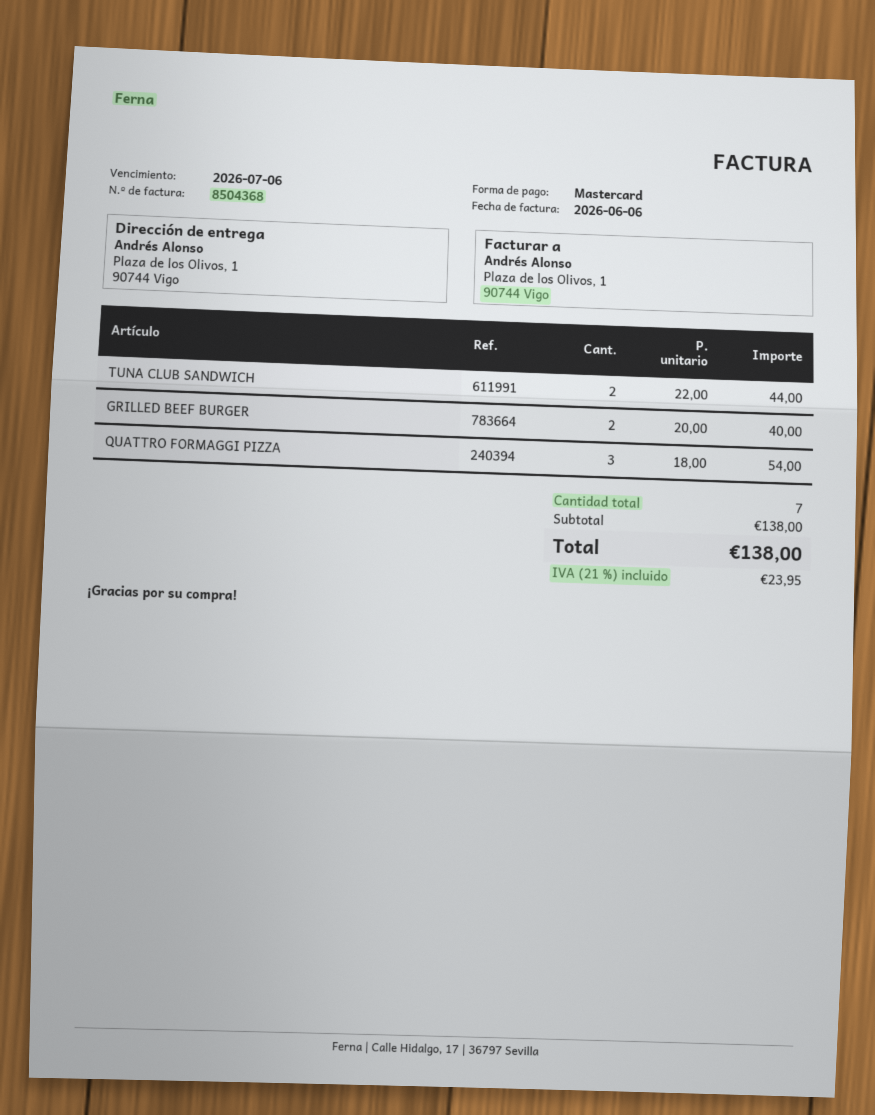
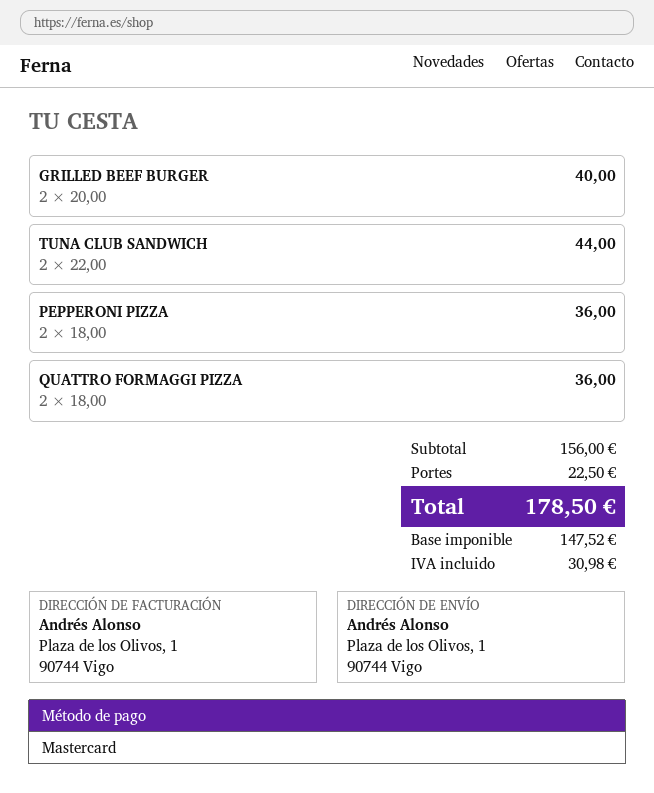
QUATTRO FORMAGGI PIZZA: 3 x 18.00 = 54.00 -> 2 x 18.00 = 36.00
PEPPERONI PIZZA: none -> 2 x 18.00 = 36.00
subtotal: 138.00 -> 156.00
shipping: none -> 22.50
tax: 23.95 -> 30.98
total: 138.00 -> 178.50

